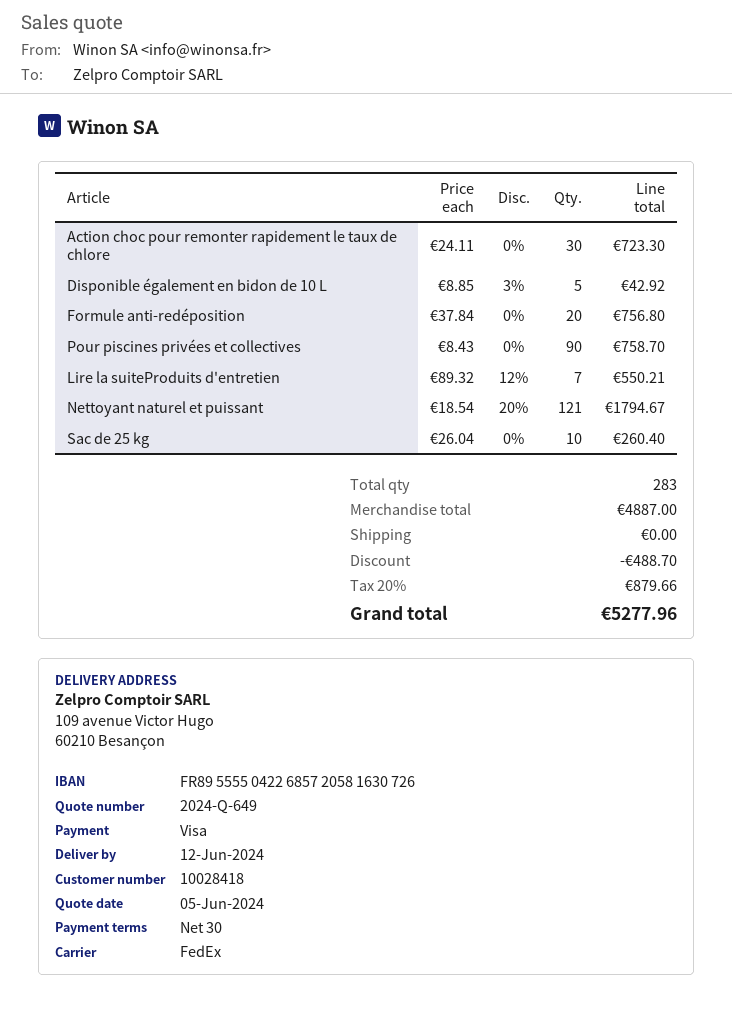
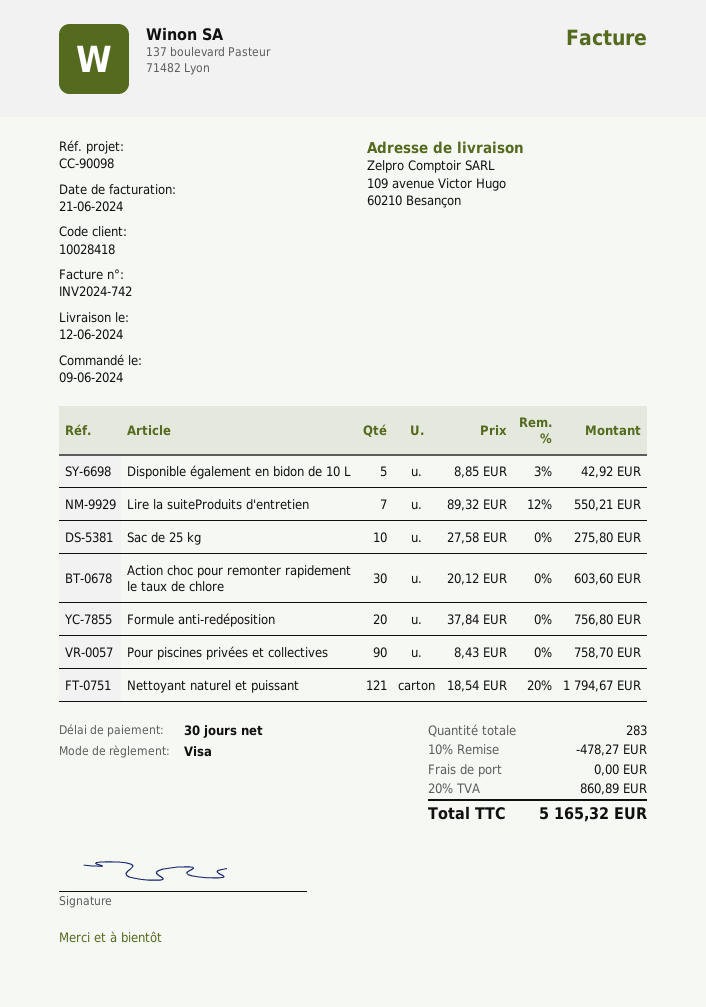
Action choc pour remonter rapidement le taux de chlore: 30 x 24.11 = 723.30 -> 30 x 20.12 = 603.60
Sac de 25 kg: 10 x 26.04 = 260.40 -> 10 x 27.58 = 275.80
discount: 488.70 -> 478.27
tax: 20% = 879.66 -> 20% = 860.89
total: 5277.96 -> 5165.32

